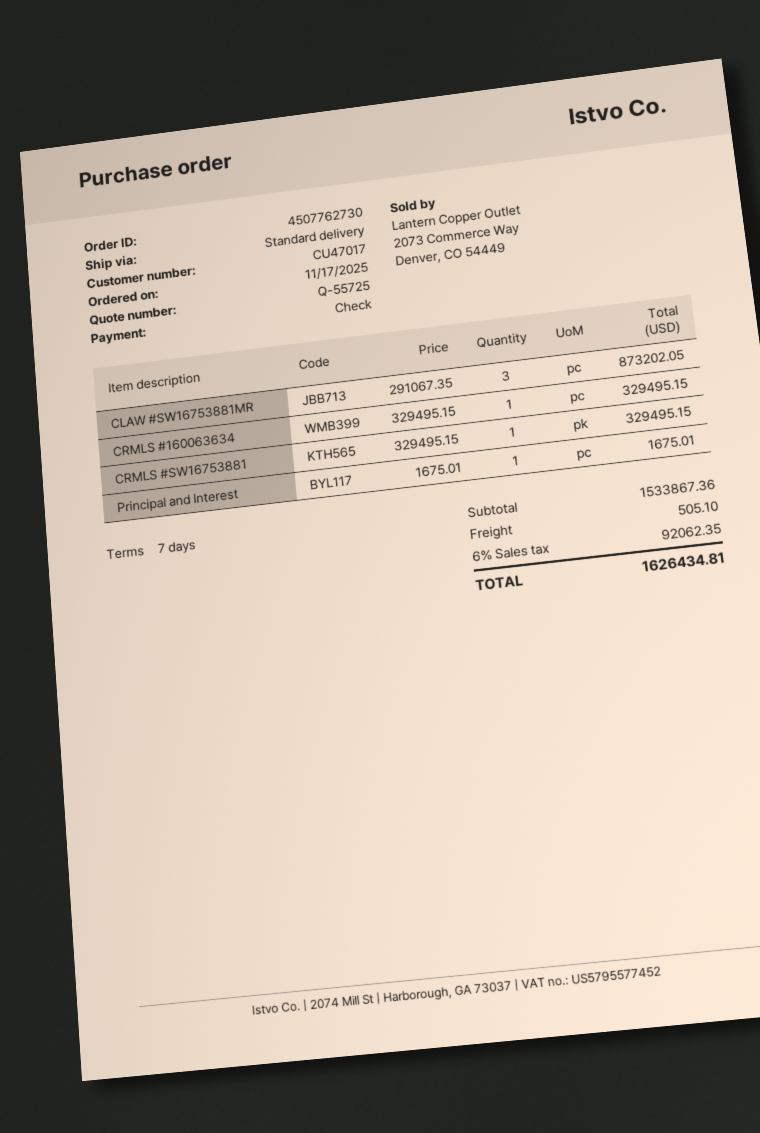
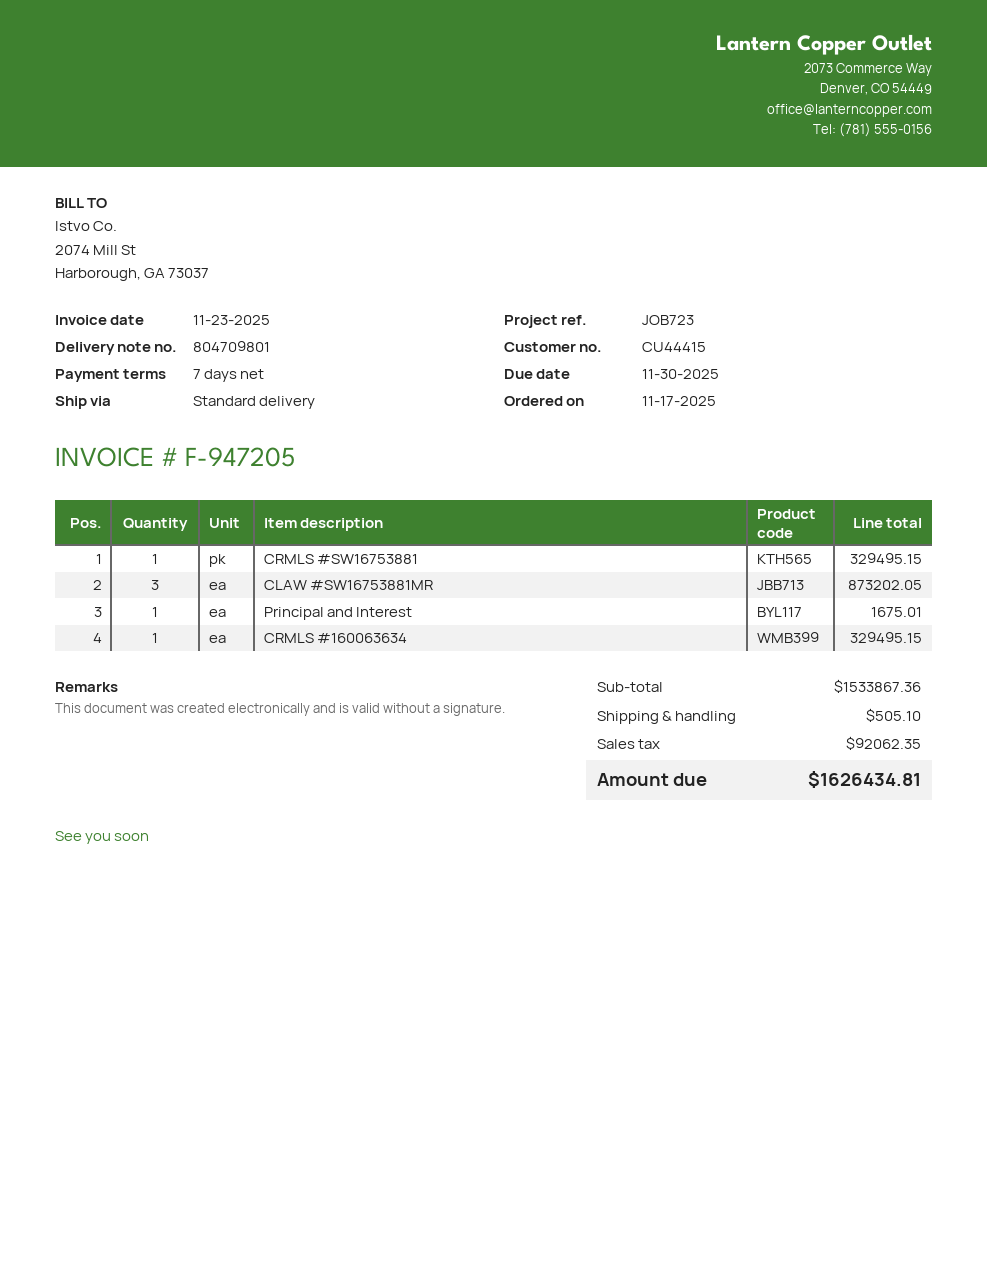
customer number: CU47017 -> CU44415

